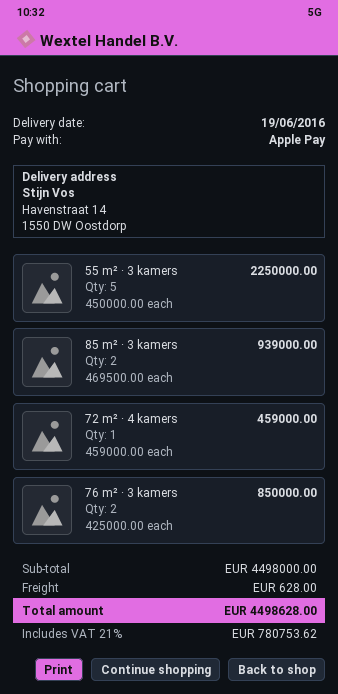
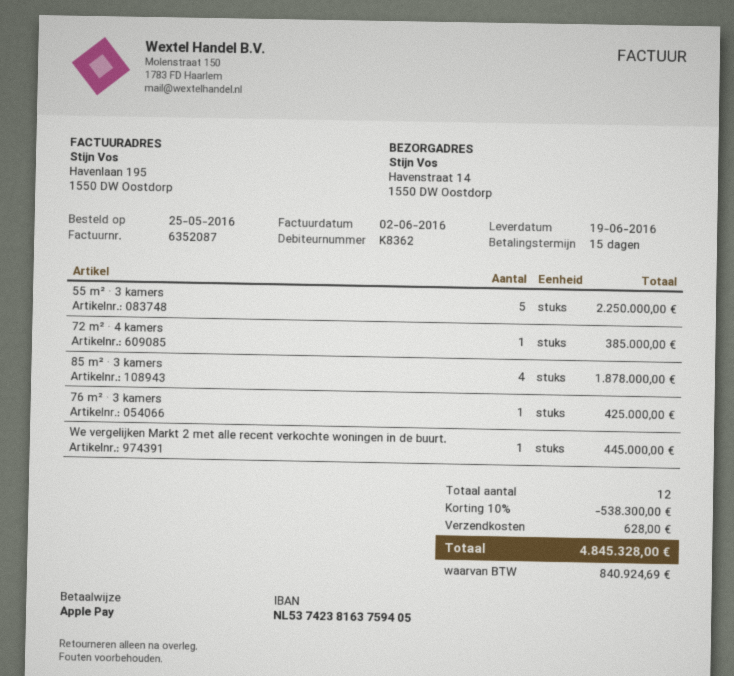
85 m² · 3 kamers: 2 for 939000.00 -> 4 for 1878000.00
72 m² · 4 kamers: 1 for 459000.00 -> 1 for 385000.00
76 m² · 3 kamers: 2 for 850000.00 -> 1 for 425000.00
We vergelijken Markt 2 met alle recent verkochte woningen in de buurt.: none -> 1 for 445000.00
discount: none -> 10% = 538300.00
tax: 780753.62 -> 840924.69
total: 4498628.00 -> 4845328.00

